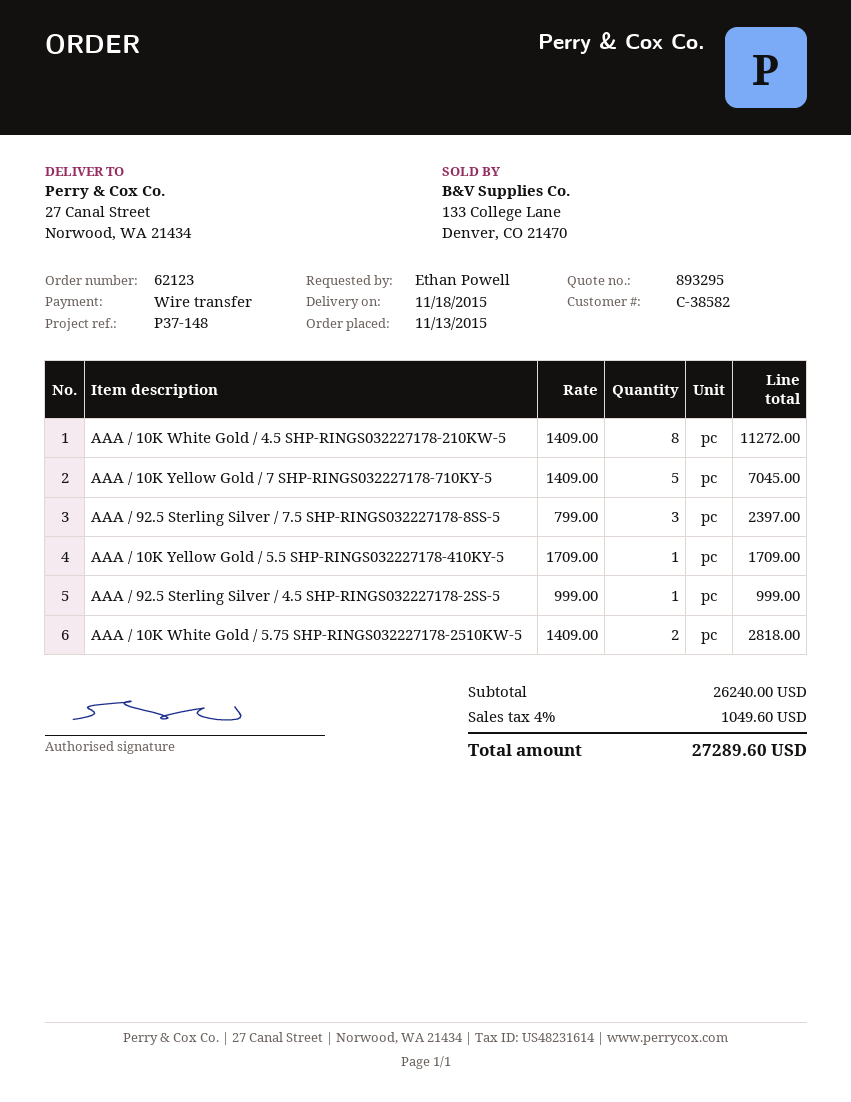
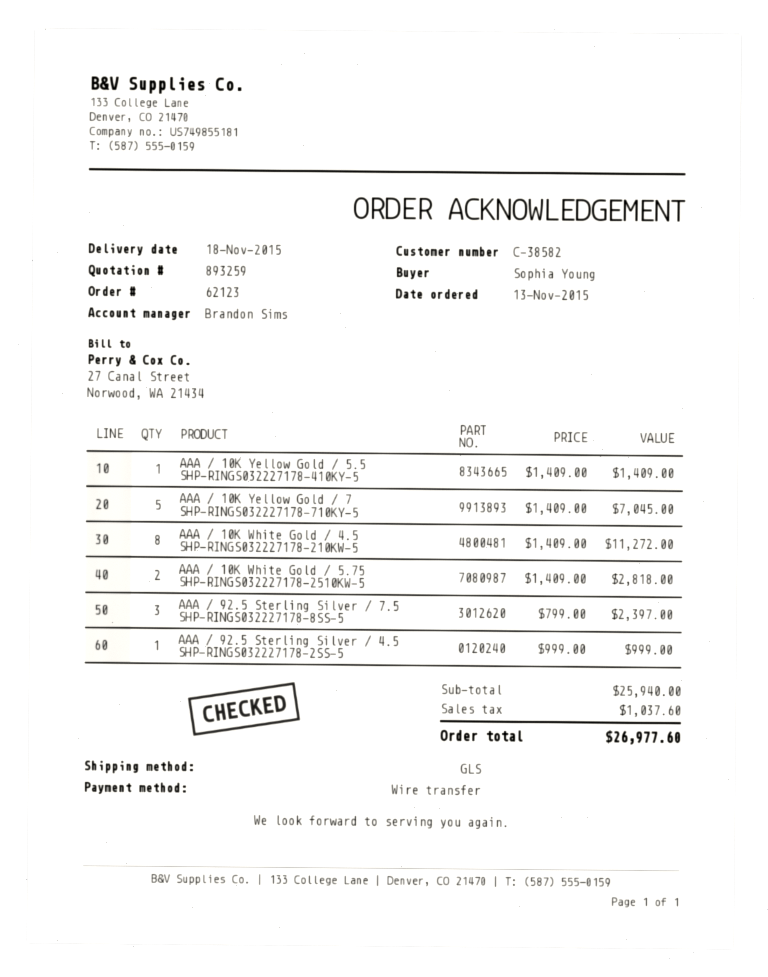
quote number: 893295 -> 893259
ordered by: Ethan Powell -> Sophia Young
AAA / 10K Yellow Gold / 5.5 SHP-RINGS032227178-410KY-5: 1 x 1709.00 = 1709.00 -> 1 x 1409.00 = 1409.00
subtotal: 26240.00 -> 25940.00
tax: 1049.60 -> 1037.60
total: 27289.60 -> 26977.60

